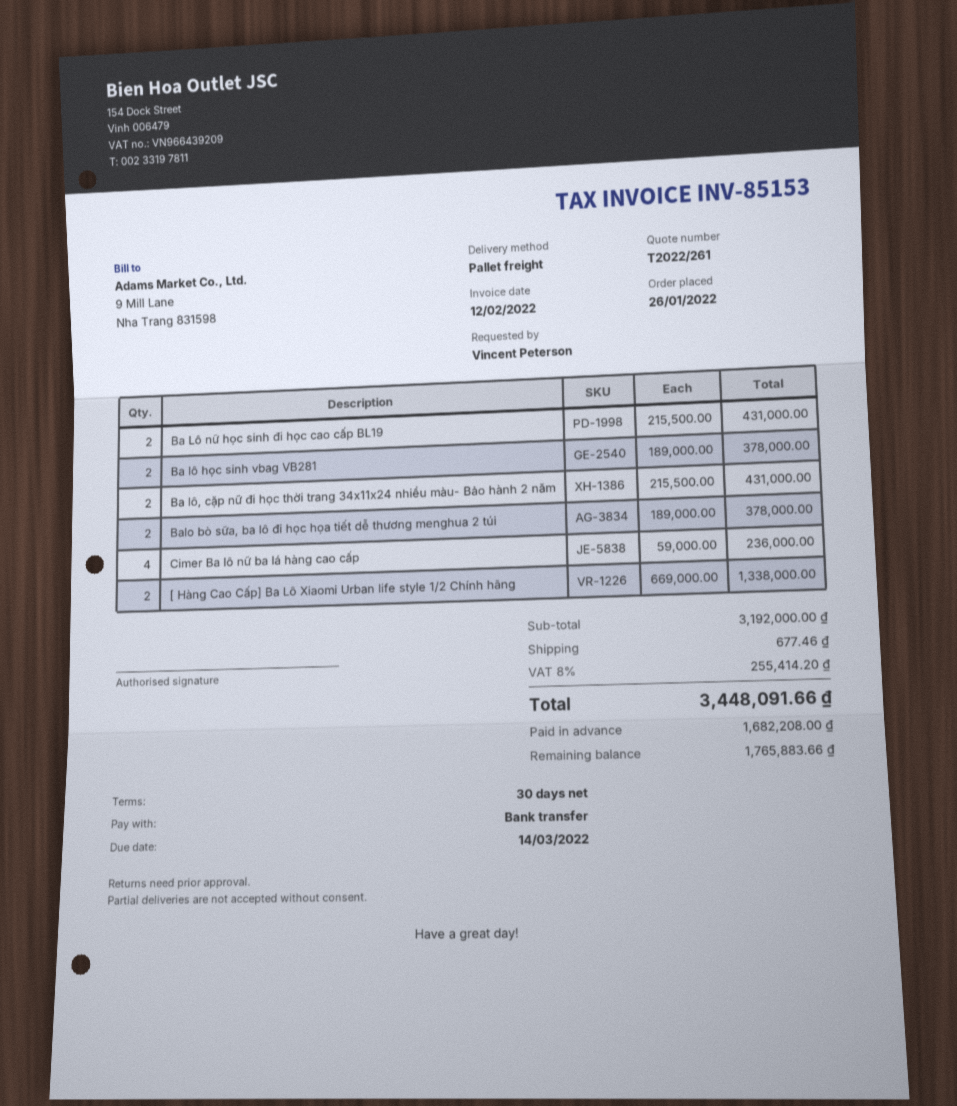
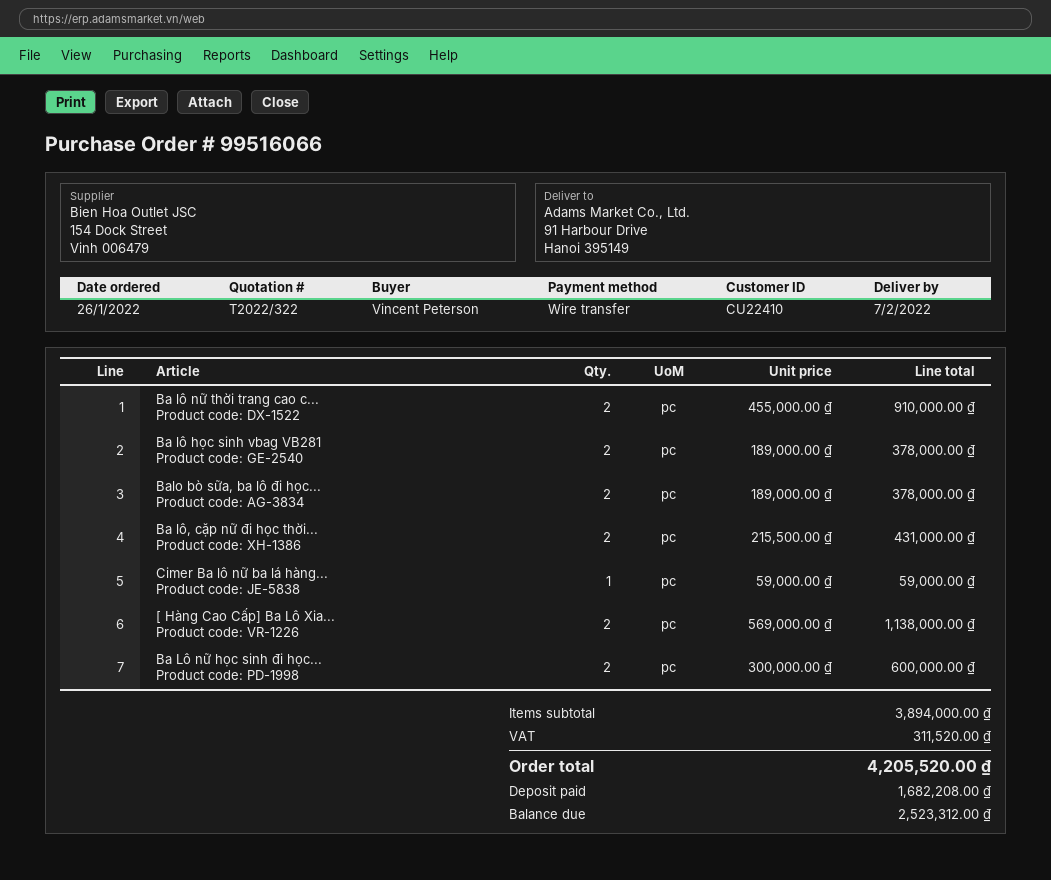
quote number: T2022/261 -> T2022/322
Ba Lô nữ học sinh đi học cao cấp BL19: 2 x 215500.00 = 431000.00 -> 2 x 300000.00 = 600000.00
Cimer Ba lô nữ ba lá hàng cao cấp: 4 x 59000.00 = 236000.00 -> 1 x 59000.00 = 59000.00
[ Hàng Cao Cấp] Ba Lô Xiaomi Urban life style 1/2 Chính hãng: 2 x 669000.00 = 1338000.00 -> 2 x 569000.00 = 1138000.00
Ba lô nữ thời trang cao c...: none -> 2 x 455000.00 = 910000.00
subtotal: 3192000.00 -> 3894000.00
shipping: 677.46 -> none
tax: 255414.20 -> 311520.00
total: 3448091.66 -> 4205520.00
balance: 1765883.66 -> 2523312.00

